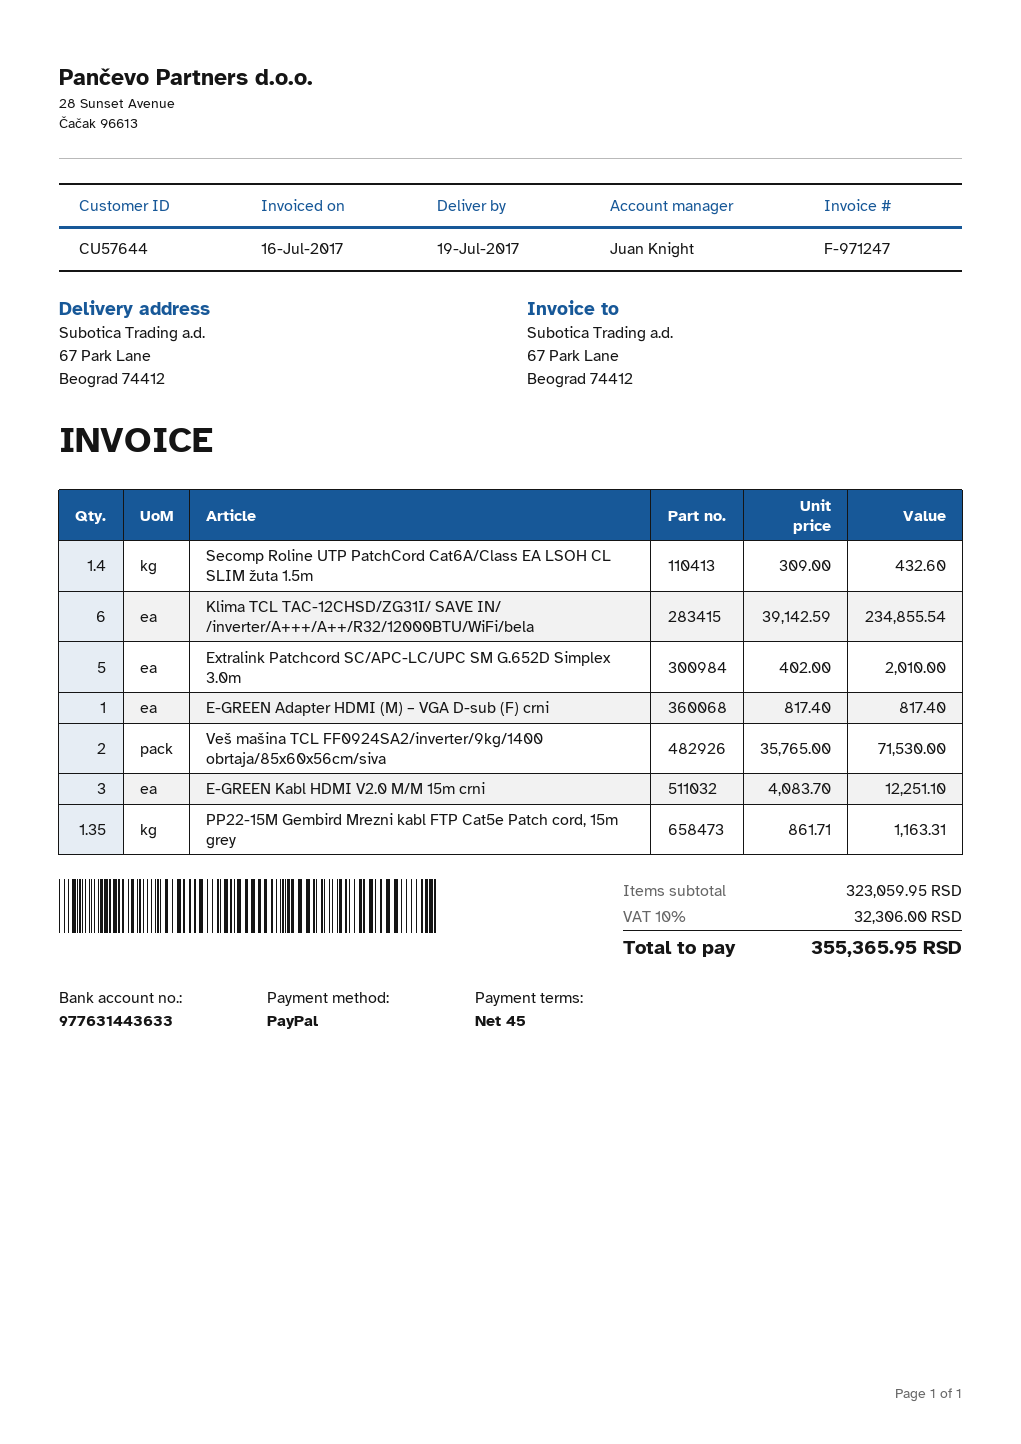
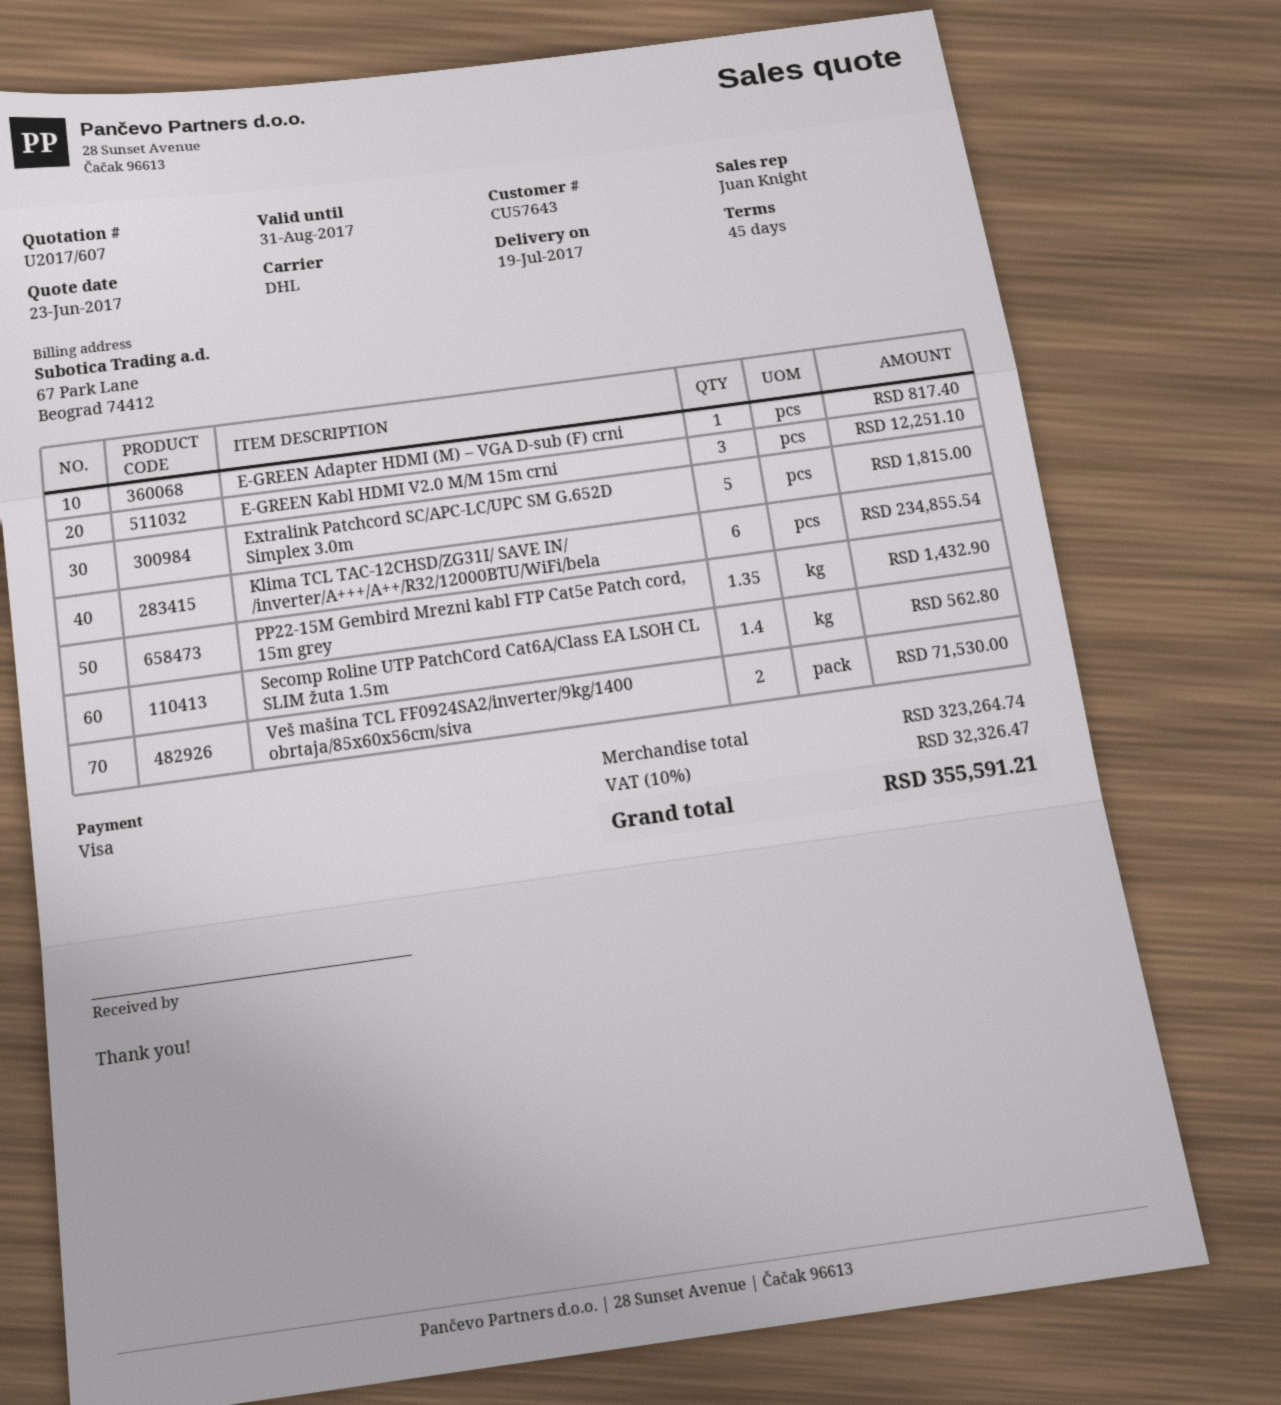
customer number: CU57644 -> CU57643
payment method: PayPal -> Visa
Secomp Roline UTP PatchCord Cat6A/Class EA LSOH CL SLIM žuta 1.5m: 1.4 for 432.60 -> 1.4 for 562.80
Extralink Patchcord SC/APC-LC/UPC SM G.652D Simplex 3.0m: 5 for 2010.00 -> 5 for 1815.00
PP22-15M Gembird Mrezni kabl FTP Cat5e Patch cord, 15m grey: 1.35 for 1163.31 -> 1.35 for 1432.90
subtotal: 323059.95 -> 323264.74
tax: 10% = 32306.00 -> 10% = 32326.47
total: 355365.95 -> 355591.21

